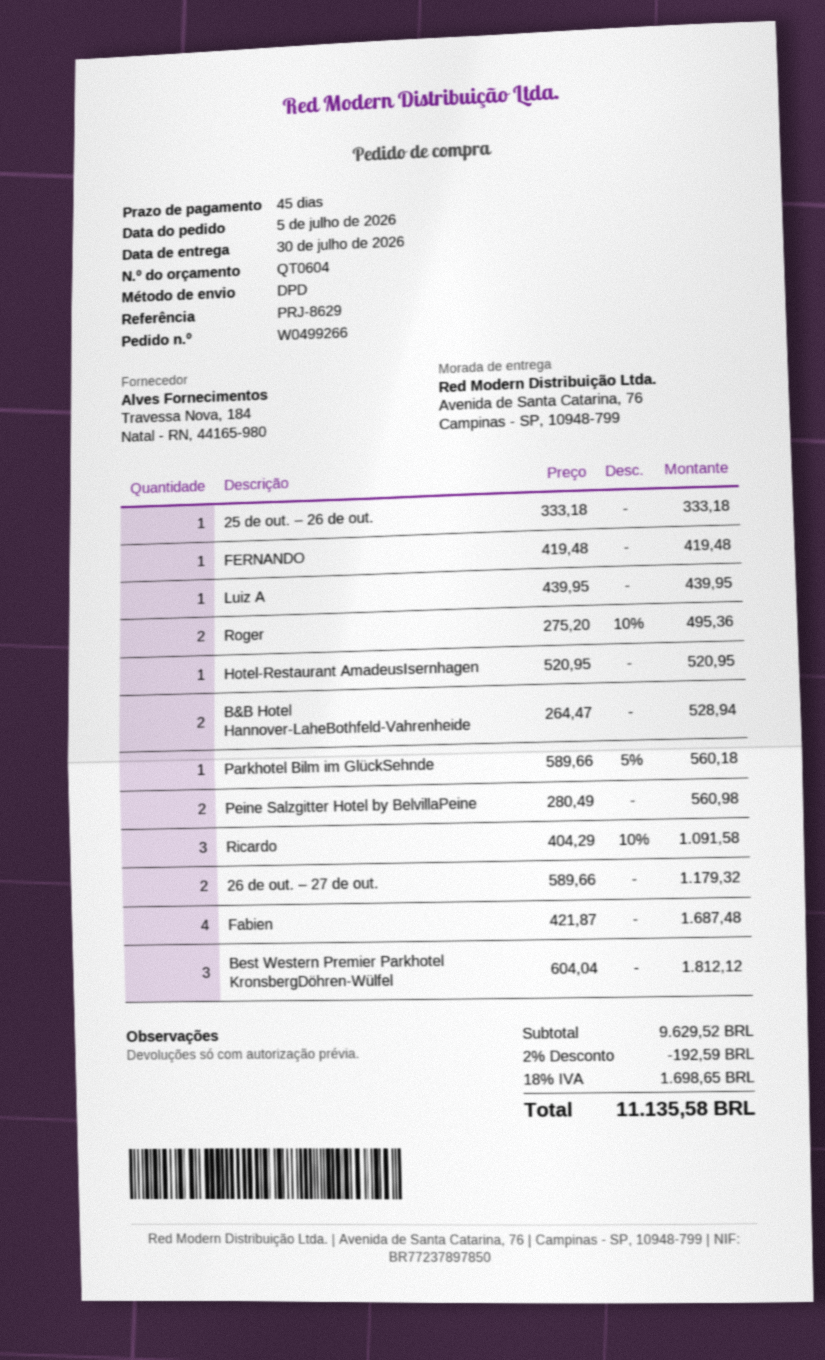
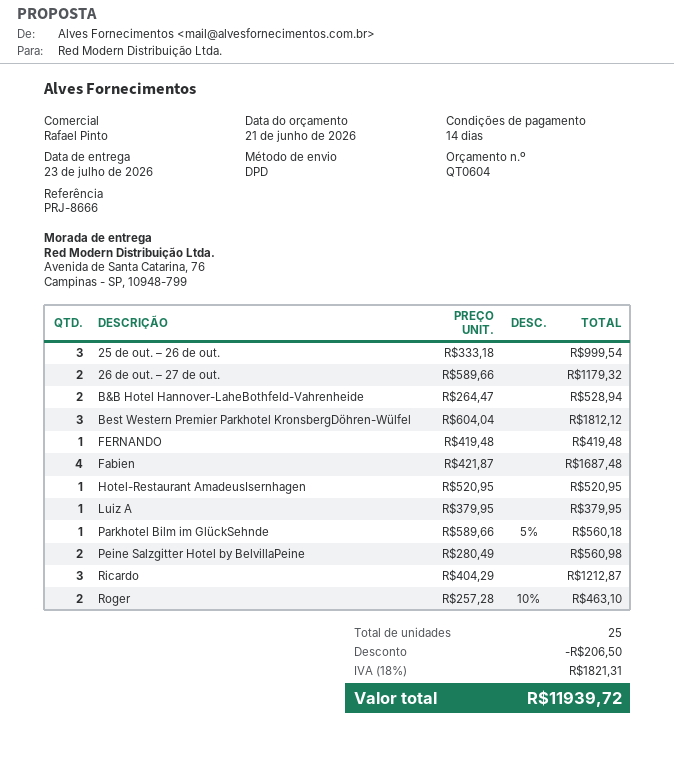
delivery date: 2026-07-30 -> 2026-07-23
payment terms: 45 days -> 14 days
reference: PRJ-8629 -> PRJ-8666
25 de out. – 26 de out.: 1 x 333.18 = 333.18 -> 3 x 333.18 = 999.54
Luiz A: 1 x 439.95 = 439.95 -> 1 x 379.95 = 379.95
Roger: 2 x 275.20 - 10% = 495.36 -> 2 x 257.28 - 10% = 463.10
Ricardo: 3 x 404.29 - 10% = 1091.58 -> 3 x 404.29 = 1212.87
discount: 192.59 -> 206.50
tax: 18% = 1698.65 -> 18% = 1821.31
total: 11135.58 -> 11939.72

